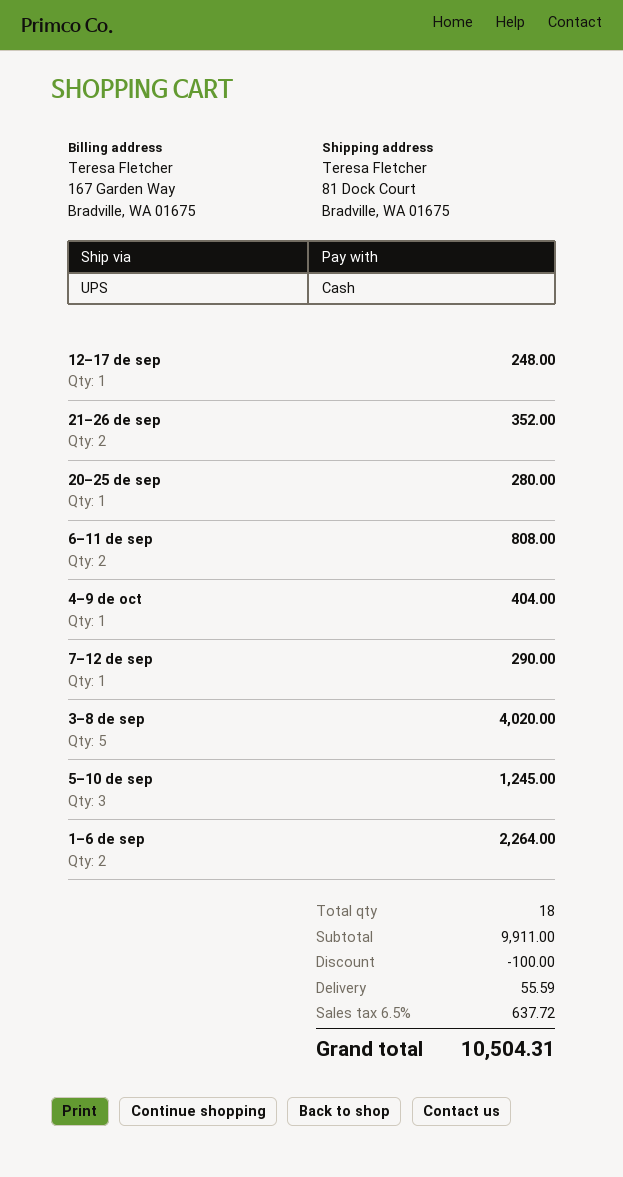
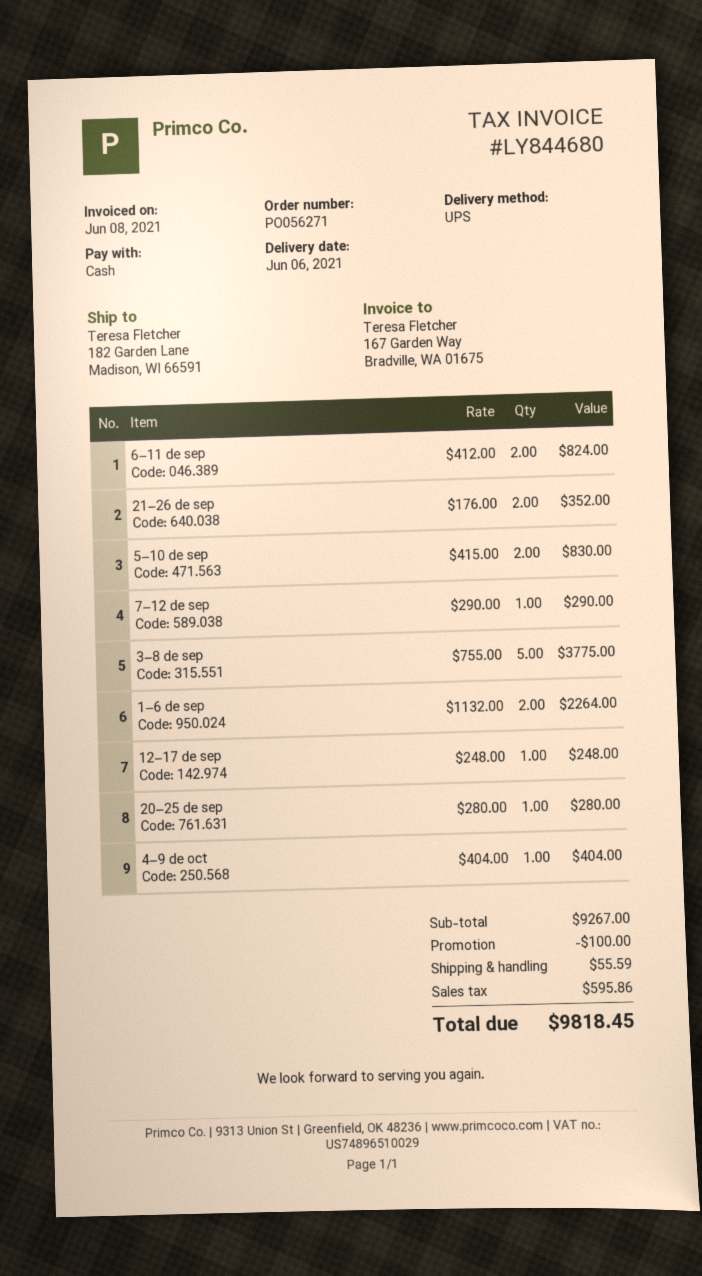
ship to: 81 Dock Court, Bradville, WA 01675 -> 182 Garden Lane, Madison, WI 66591
6–11 de sep: 2 for 808.00 -> 2 for 824.00
3–8 de sep: 5 for 4020.00 -> 5 for 3775.00
5–10 de sep: 3 for 1245.00 -> 2 for 830.00
subtotal: 9911.00 -> 9267.00
tax: 637.72 -> 595.86
total: 10504.31 -> 9818.45

